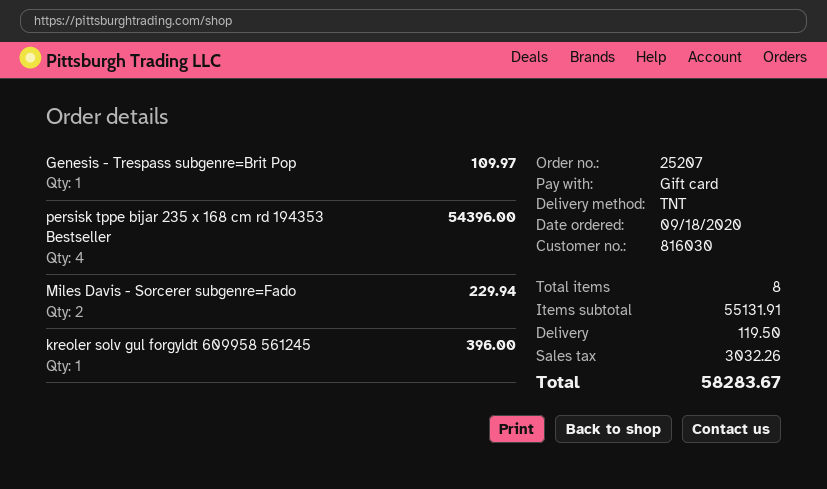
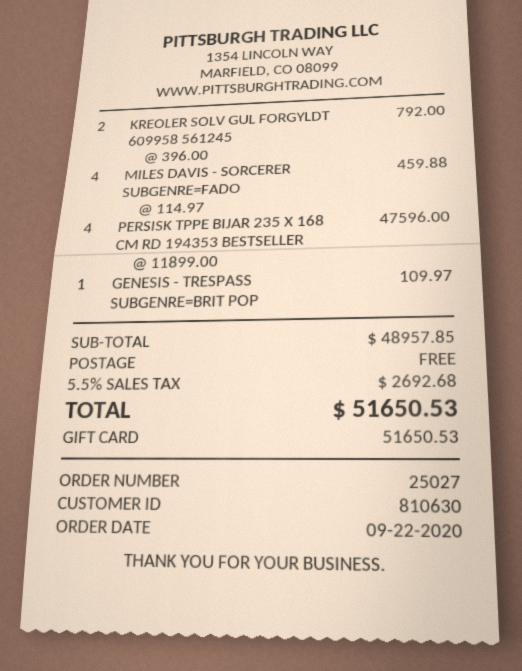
order number: 25207 -> 25027
order date: 2020-09-18 -> 2020-09-22
customer number: 816030 -> 810630
persisk tppe bijar 235 x 168 cm rd 194353 Bestseller: 4 for 54396.00 -> 4 for 47596.00
Miles Davis - Sorcerer subgenre=Fado: 2 for 229.94 -> 4 for 459.88
kreoler solv gul forgyldt 609958 561245: 1 for 396.00 -> 2 for 792.00
subtotal: 55131.91 -> 48957.85
shipping: 119.50 -> 0.00
tax: 3032.26 -> 2692.68
total: 58283.67 -> 51650.53

